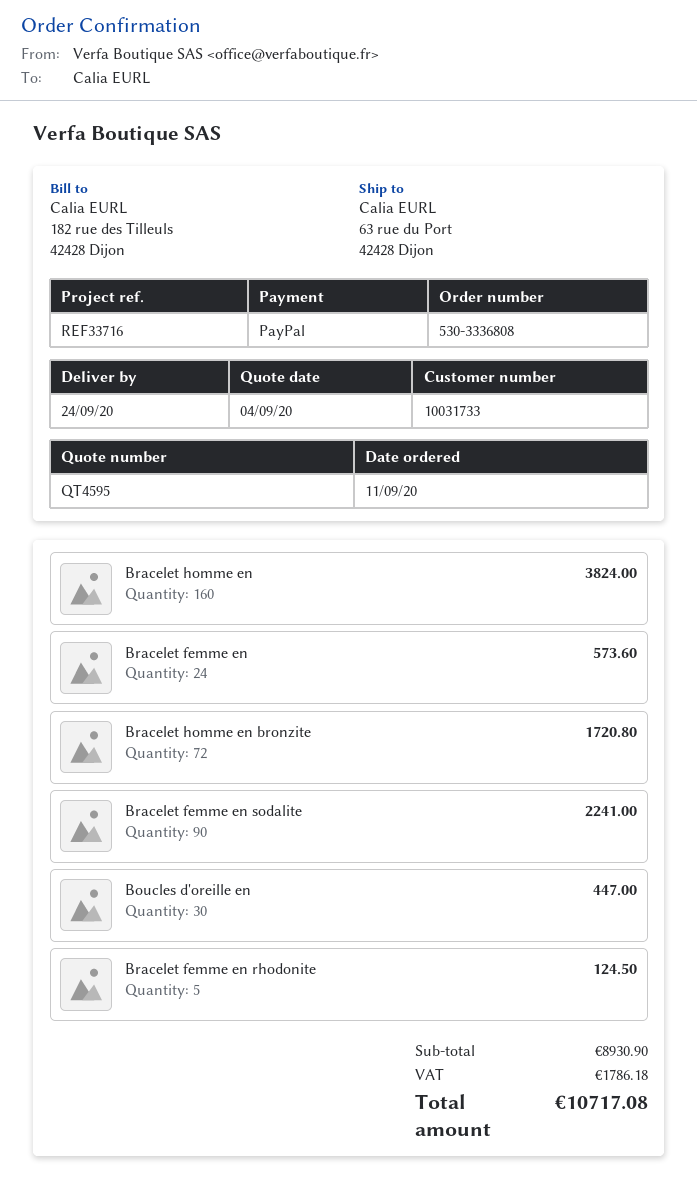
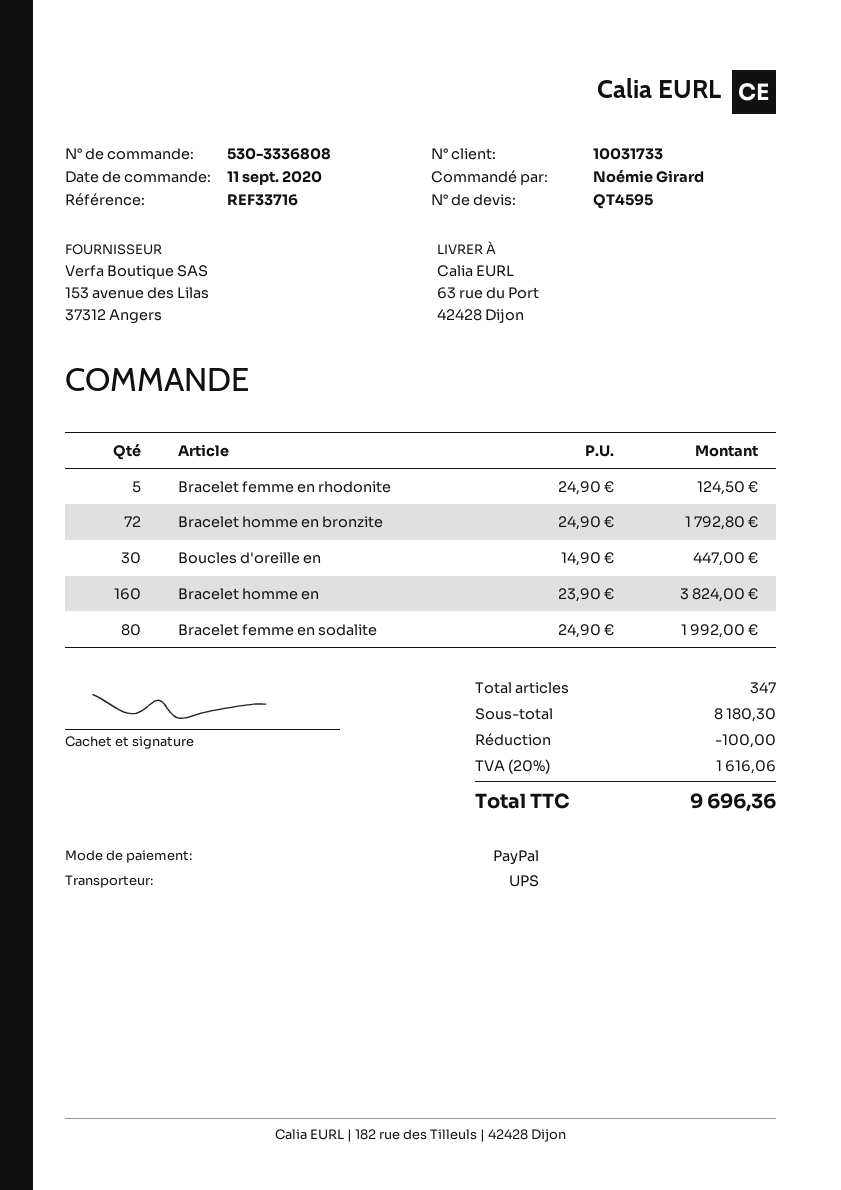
Bracelet femme en: 24 for 573.60 -> none
Bracelet homme en bronzite: 72 for 1720.80 -> 72 for 1792.80
Bracelet femme en sodalite: 90 for 2241.00 -> 80 for 1992.00
subtotal: 8930.90 -> 8180.30
discount: none -> 100.00
tax: 1786.18 -> 1616.06
total: 10717.08 -> 9696.36

